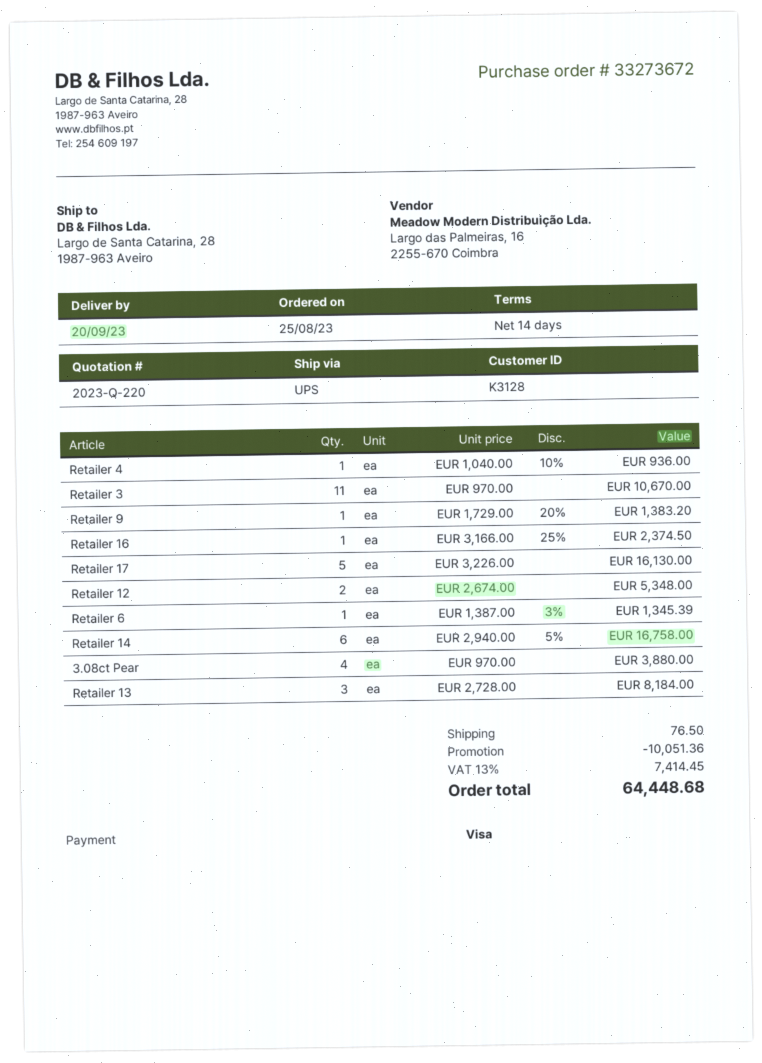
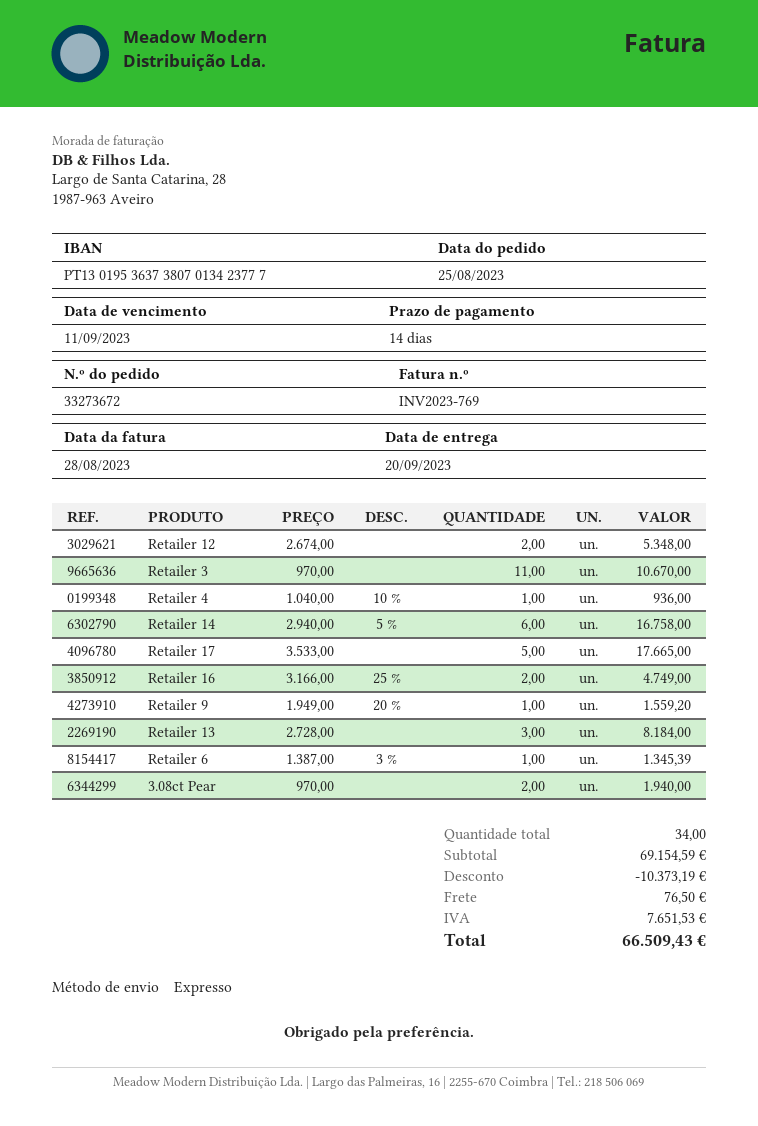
shipping method: UPS -> express
Retailer 9: 1 x 1729.00 - 20% = 1383.20 -> 1 x 1949.00 - 20% = 1559.20
Retailer 16: 1 x 3166.00 - 25% = 2374.50 -> 2 x 3166.00 - 25% = 4749.00
Retailer 17: 5 x 3226.00 = 16130.00 -> 5 x 3533.00 = 17665.00
3.08ct Pear: 4 x 970.00 = 3880.00 -> 2 x 970.00 = 1940.00
discount: 10051.36 -> 10373.19
tax: 7414.45 -> 7651.53
total: 64448.68 -> 66509.43

